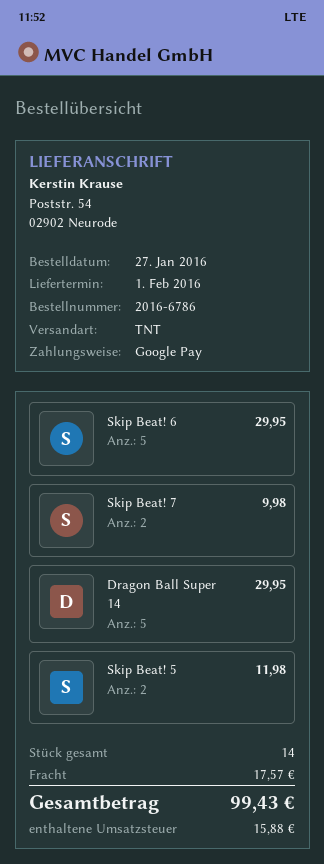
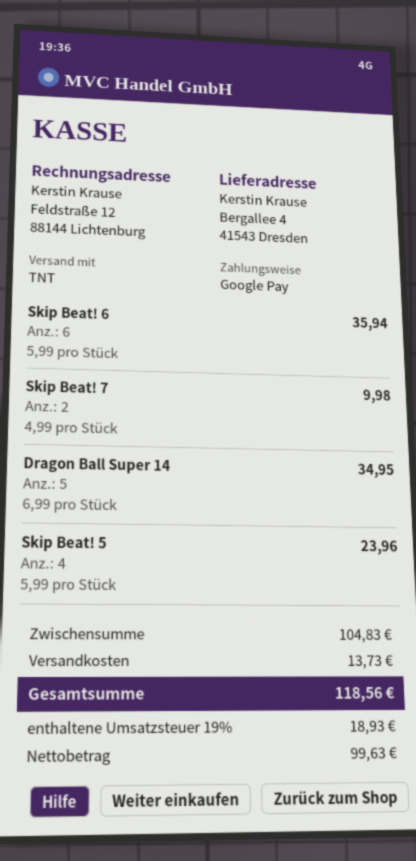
ship to: Poststr. 54, 02902 Neurode -> Bergallee 4, 41543 Dresden
Skip Beat! 6: 5 for 29.95 -> 6 for 35.94
Dragon Ball Super 14: 5 for 29.95 -> 5 for 34.95
Skip Beat! 5: 2 for 11.98 -> 4 for 23.96
shipping: 17.57 -> 13.73
tax: 15.88 -> 18.93
total: 99.43 -> 118.56

